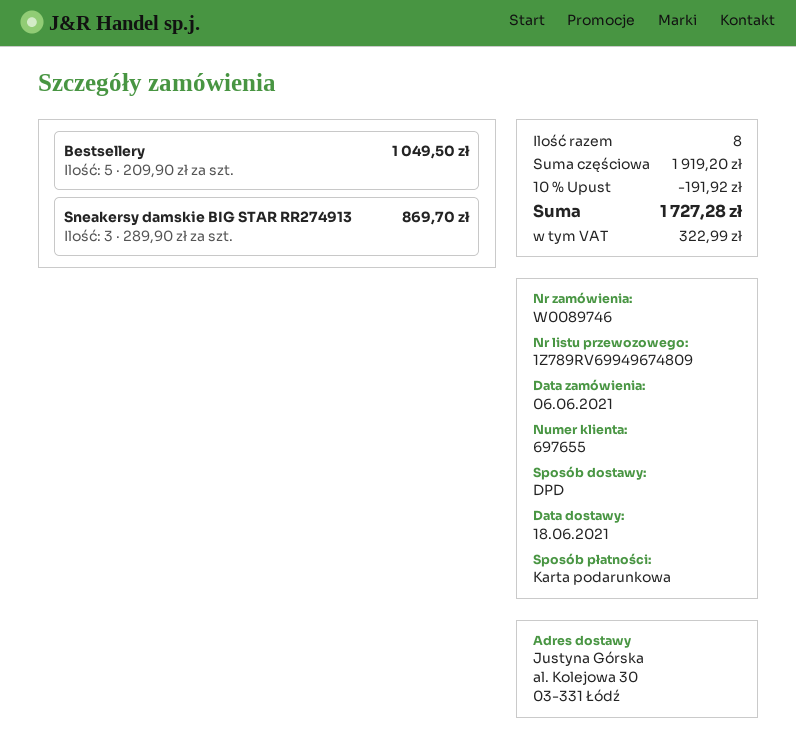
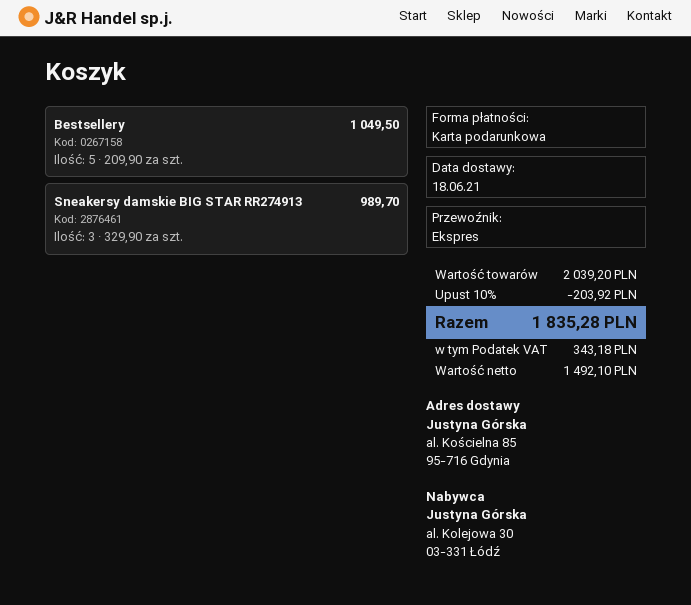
shipping method: DPD -> express
ship to: al. Kolejowa 30, 03-331 Łódź -> al. Kościelna 85, 95-716 Gdynia
Sneakersy damskie BIG STAR RR274913: 3 x 289.90 = 869.70 -> 3 x 329.90 = 989.70
subtotal: 1919.20 -> 2039.20
discount: 10% = 191.92 -> 10% = 203.92
tax: 322.99 -> 343.18
total: 1727.28 -> 1835.28

